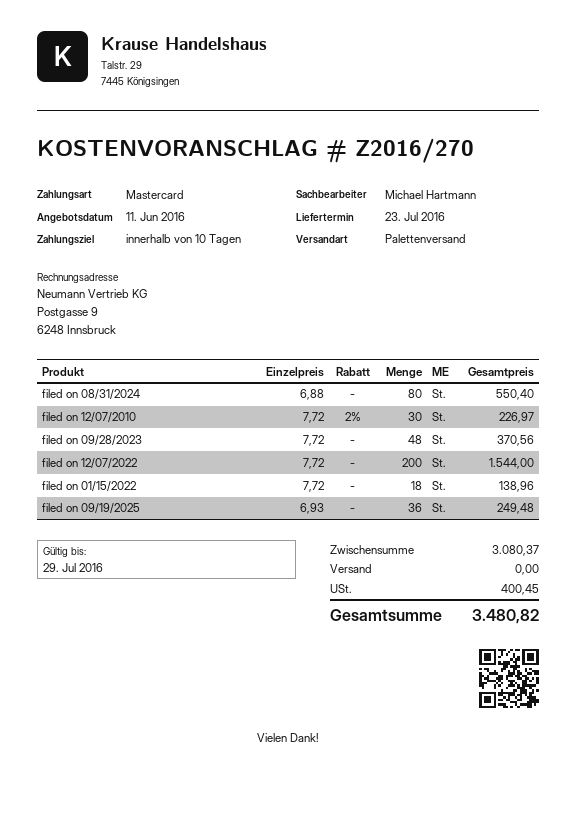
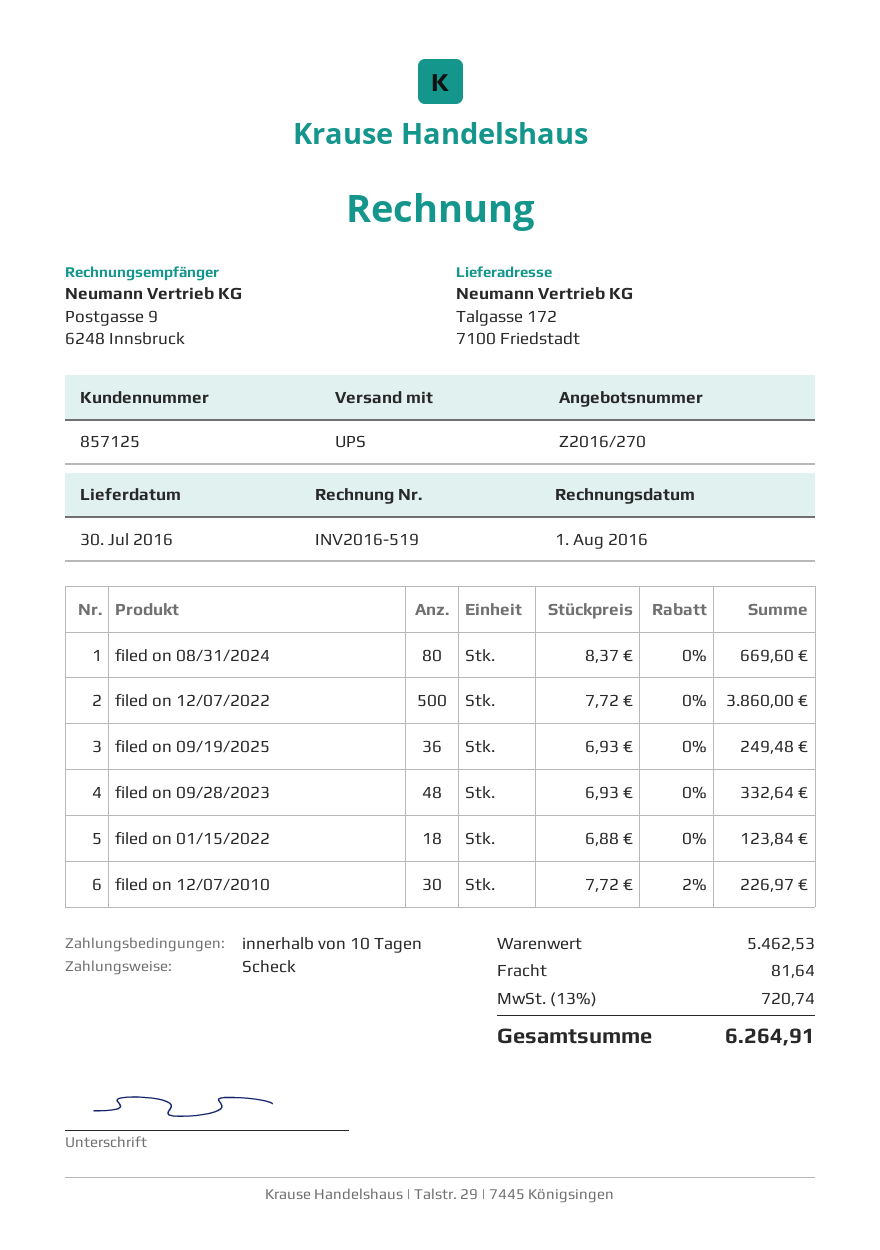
delivery date: 2016-07-23 -> 2016-07-30
payment method: Mastercard -> cheque
shipping method: pallet freight -> UPS
filed on 08/31/2024: 80 x 6.88 = 550.40 -> 80 x 8.37 = 669.60
filed on 09/28/2023: 48 x 7.72 = 370.56 -> 48 x 6.93 = 332.64
filed on 12/07/2022: 200 x 7.72 = 1544.00 -> 500 x 7.72 = 3860.00
filed on 01/15/2022: 18 x 7.72 = 138.96 -> 18 x 6.88 = 123.84
subtotal: 3080.37 -> 5462.53
shipping: 0.00 -> 81.64
tax: 400.45 -> 720.74
total: 3480.82 -> 6264.91

